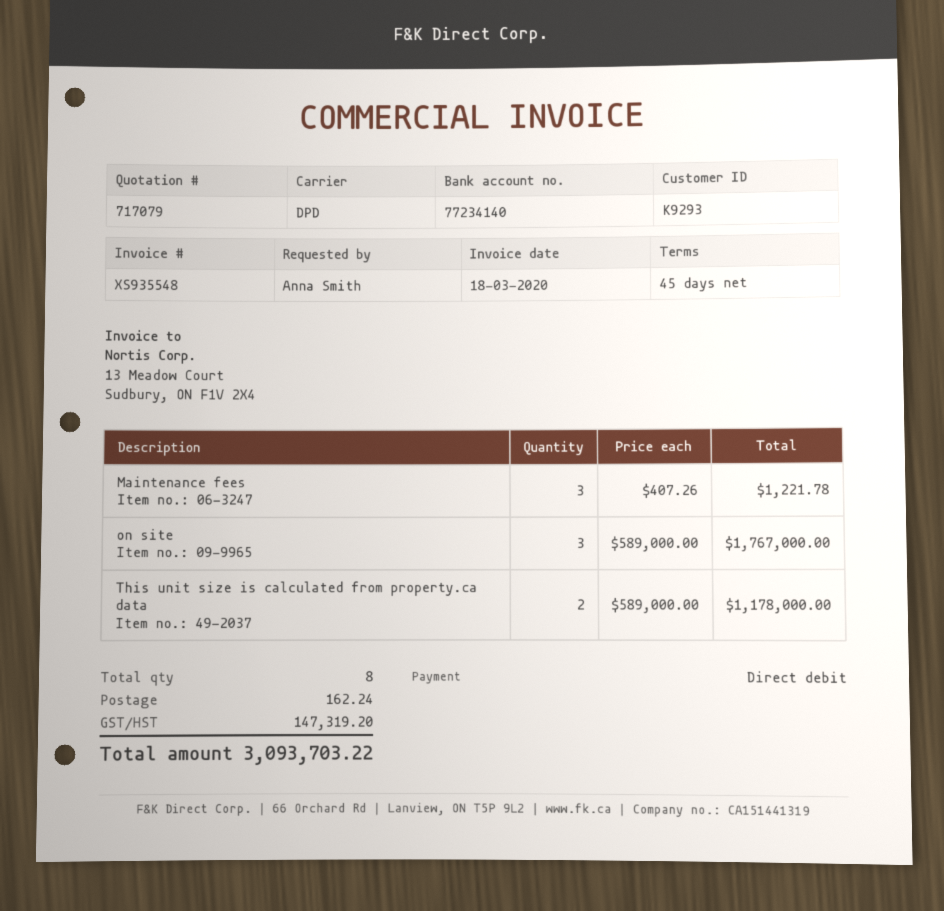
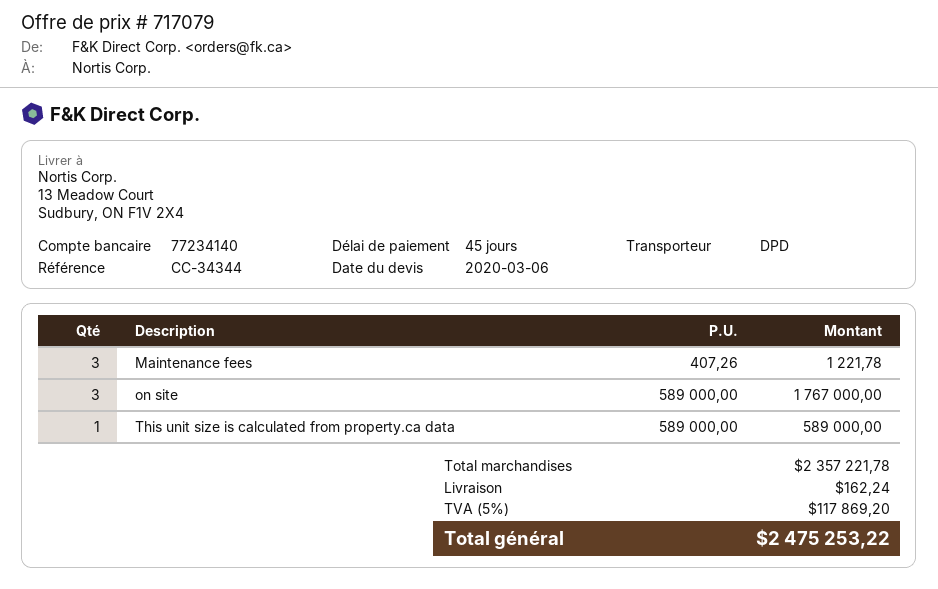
This unit size is calculated from property.ca data: 2 x 589000.00 = 1178000.00 -> 1 x 589000.00 = 589000.00
tax: 147319.20 -> 117869.20
total: 3093703.22 -> 2475253.22

